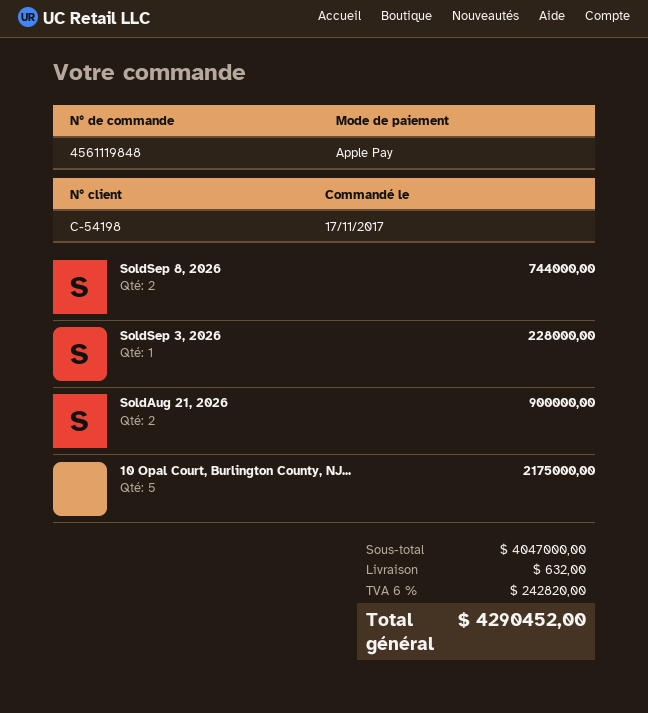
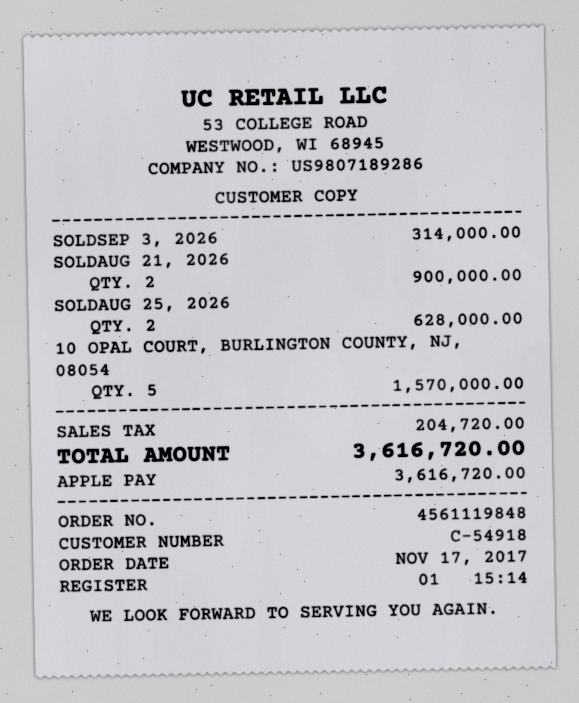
customer number: C-54198 -> C-54918
SoldSep 8, 2026: 2 for 744000.00 -> none
SoldSep 3, 2026: 1 for 228000.00 -> 1 for 314000.00
10 Opal Court, Burlington County, NJ...: 5 for 2175000.00 -> 5 for 1570000.00
SOLDAUG 25, 2026: none -> 2 for 628000.00
shipping: 632.00 -> none
tax: 242820.00 -> 204720.00
total: 4290452.00 -> 3616720.00

